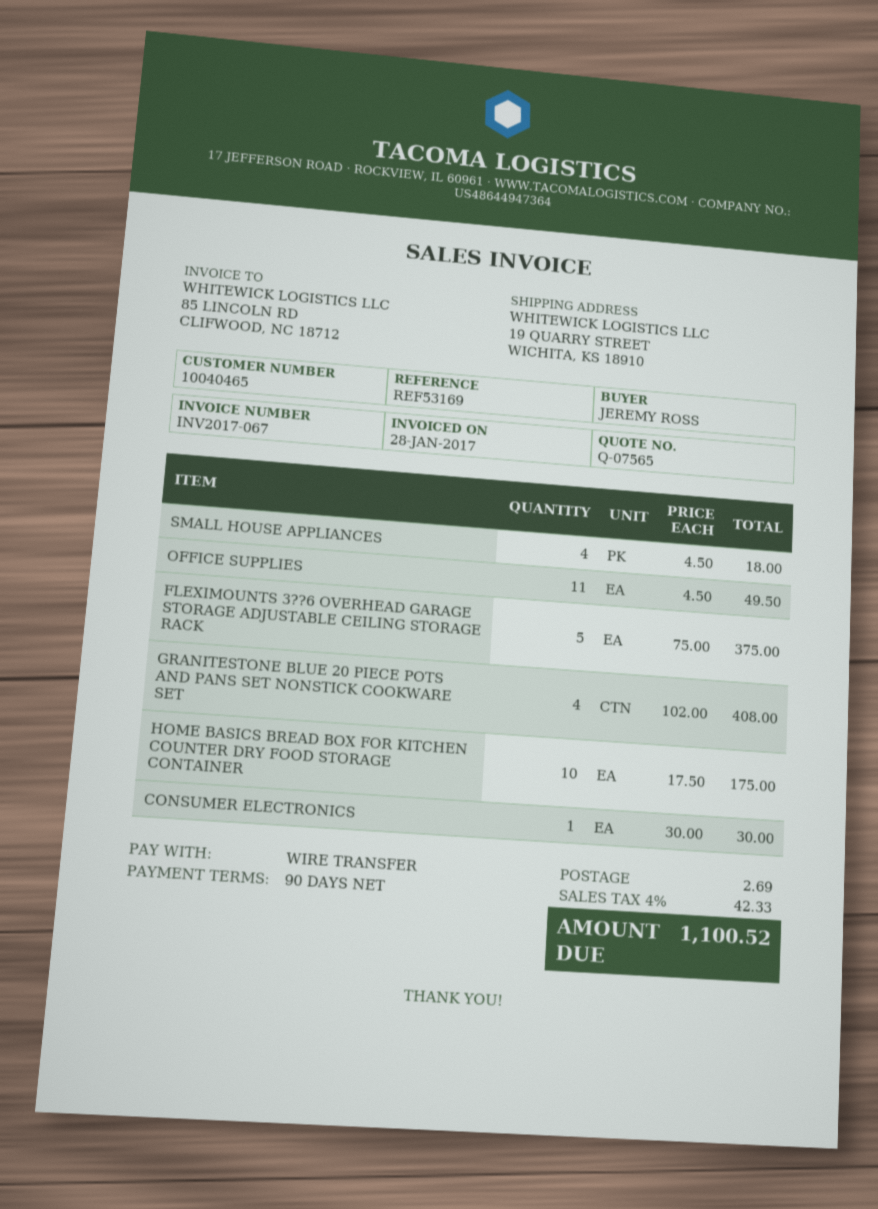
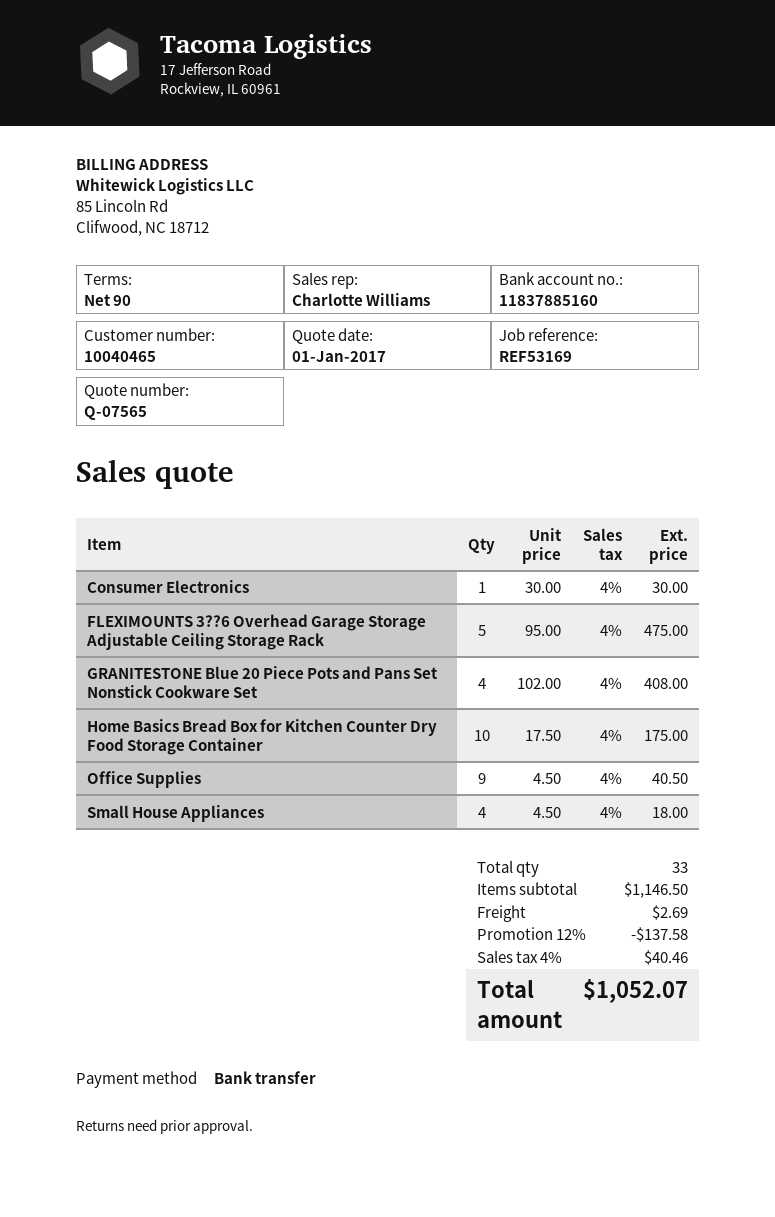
OFFICE SUPPLIES: 11 x 4.50 = 49.50 -> 9 x 4.50 = 40.50
FLEXIMOUNTS 3??6 OVERHEAD GARAGE STORAGE ADJUSTABLE CEILING STORAGE RACK: 5 x 75.00 = 375.00 -> 5 x 95.00 = 475.00
discount: none -> 12% = 137.58
tax: 4% = 42.33 -> 4% = 40.46
total: 1100.52 -> 1052.07

